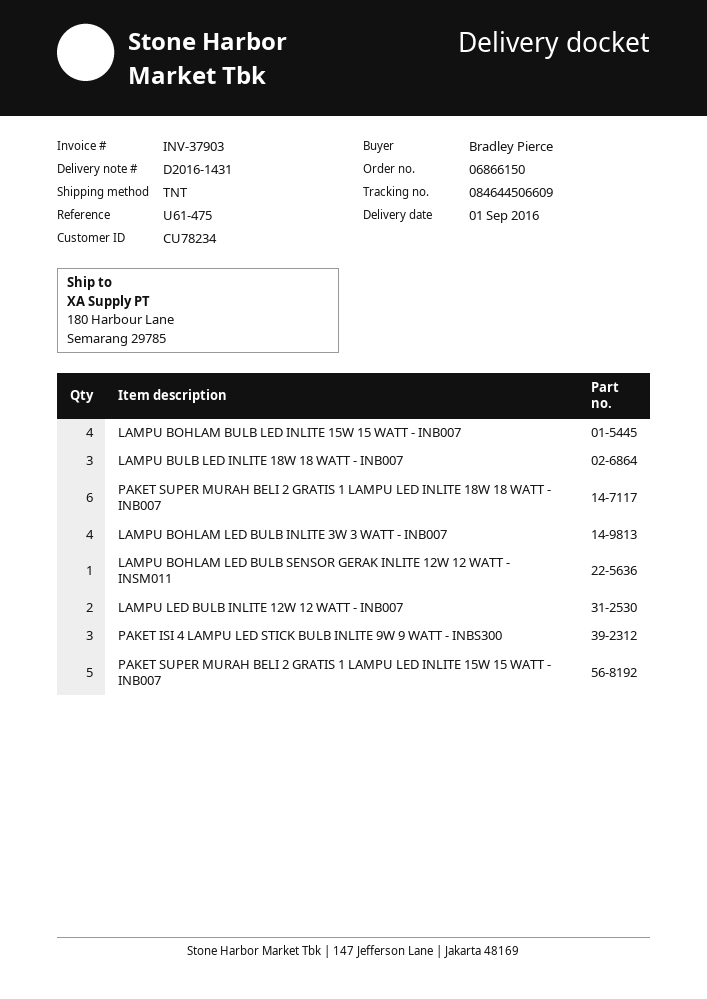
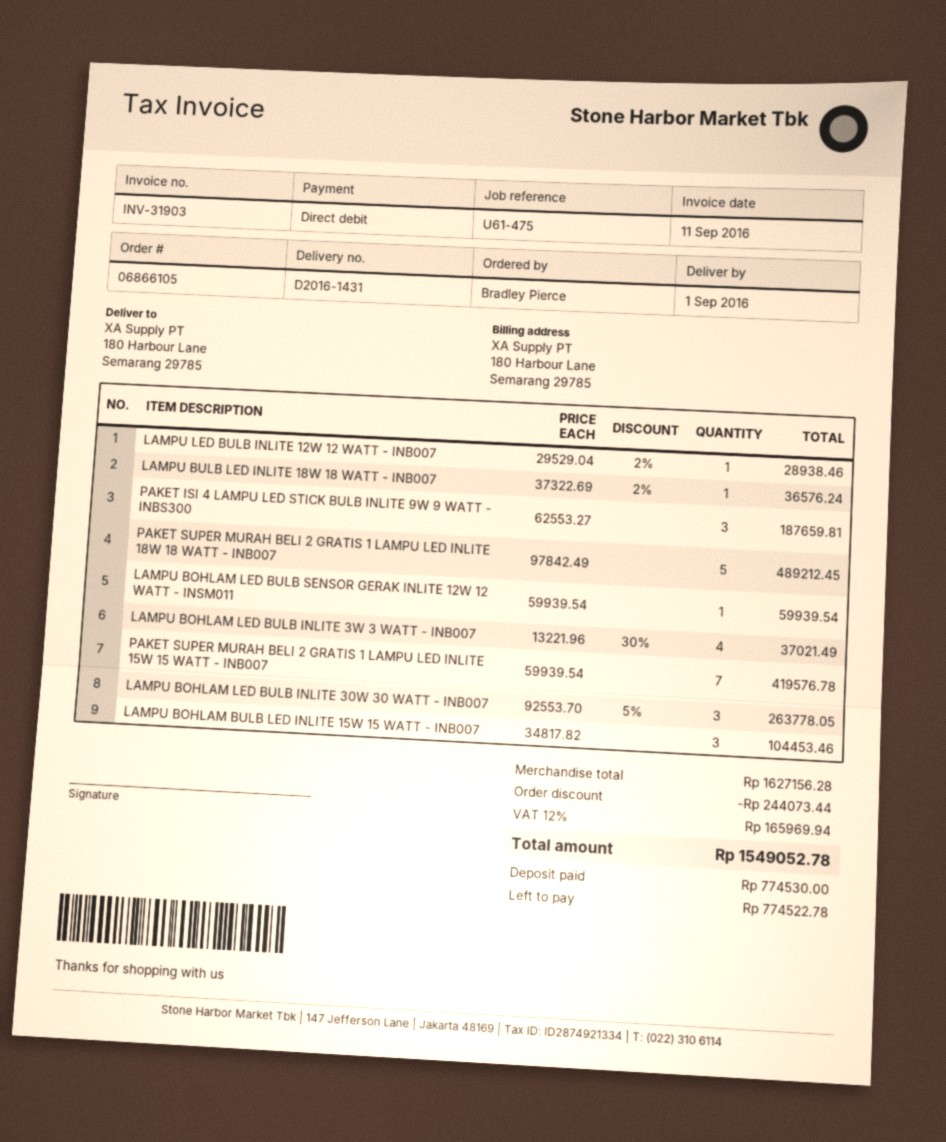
order number: 06866150 -> 06866105
invoice number: INV-37903 -> INV-31903
LAMPU BOHLAM BULB LED INLITE 15W 15 WATT - INB007: 4 -> 3
LAMPU BULB LED INLITE 18W 18 WATT - INB007: 3 -> 1
PAKET SUPER MURAH BELI 2 GRATIS 1 LAMPU LED INLITE 18W 18 WATT - INB007: 6 -> 5
LAMPU LED BULB INLITE 12W 12 WATT - INB007: 2 -> 1
PAKET SUPER MURAH BELI 2 GRATIS 1 LAMPU LED INLITE 15W 15 WATT - INB007: 5 -> 7
LAMPU BOHLAM LED BULB INLITE 30W 30 WATT - INB007: none -> 3

